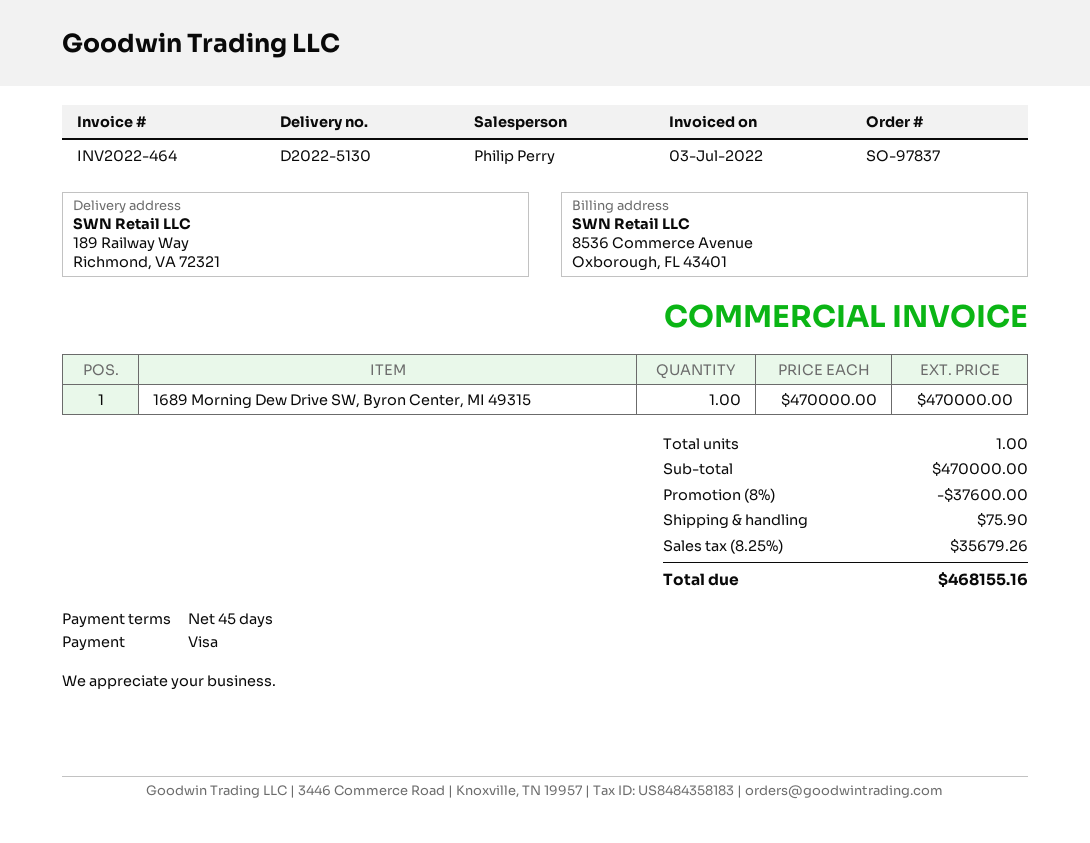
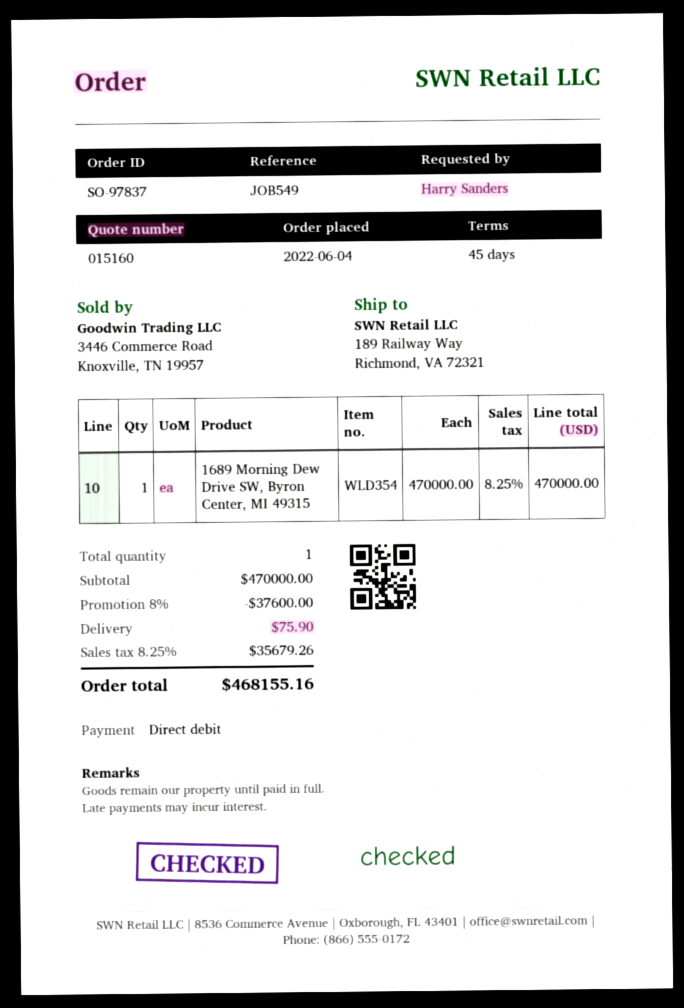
payment method: Visa -> direct debit

